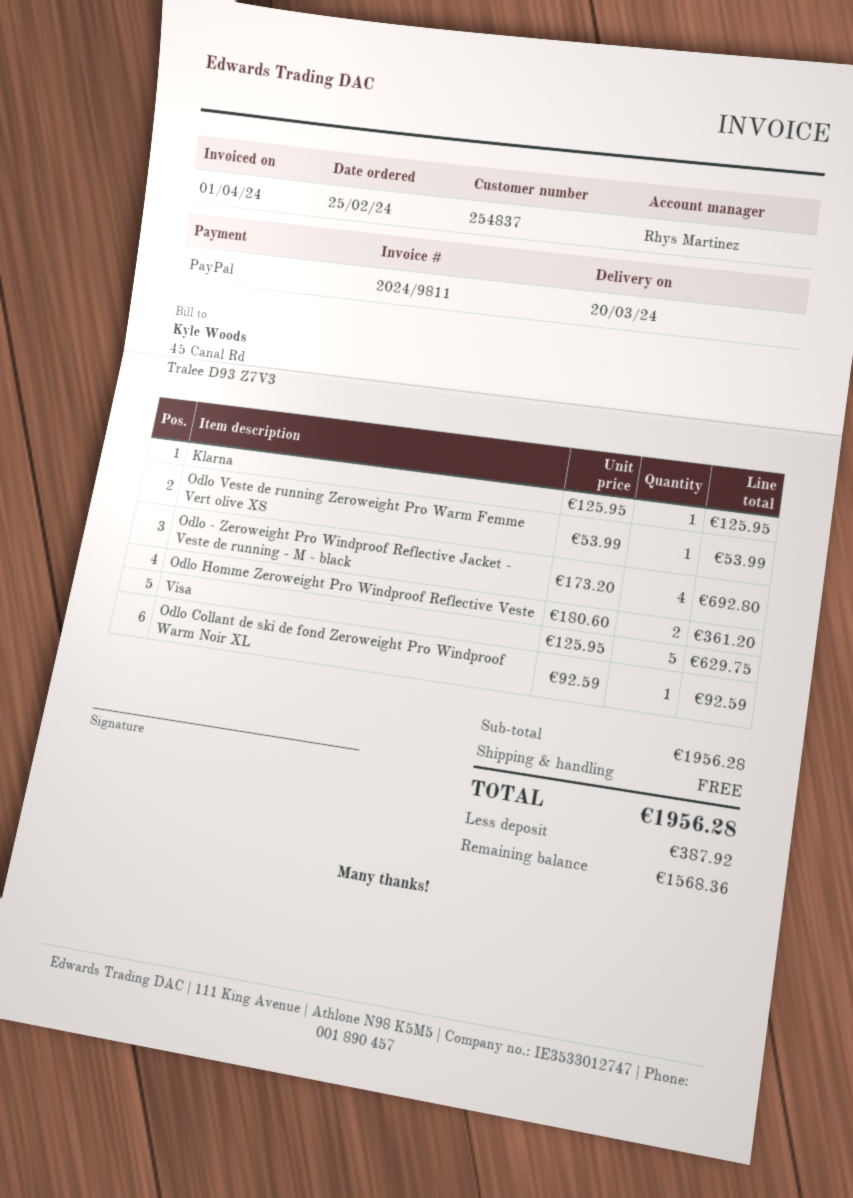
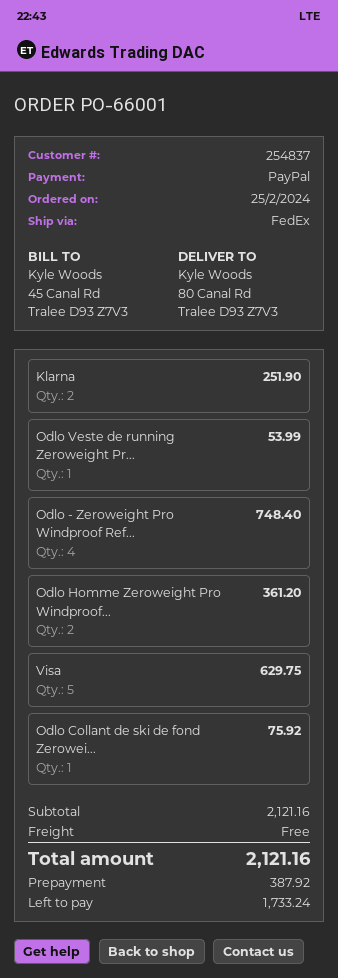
Klarna: 1 for 125.95 -> 2 for 251.90
Odlo - Zeroweight Pro Windproof Reflective Jacket - Veste de running - M - black: 4 for 692.80 -> 4 for 748.40
Odlo Collant de ski de fond Zeroweight Pro Windproof Warm Noir XL: 1 for 92.59 -> 1 for 75.92
subtotal: 1956.28 -> 2121.16
total: 1956.28 -> 2121.16
balance: 1568.36 -> 1733.24

